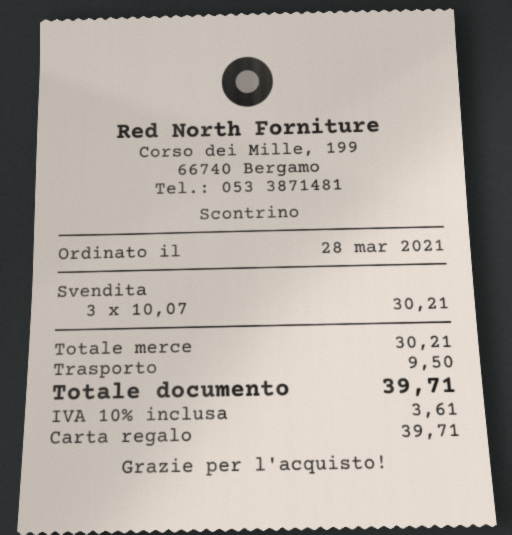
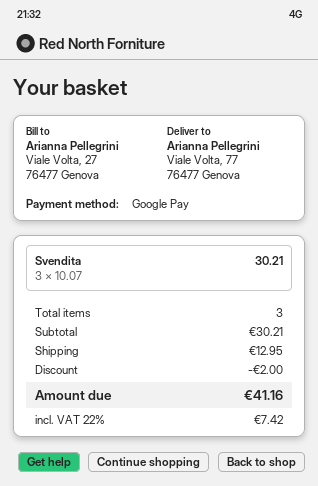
payment method: gift card -> Google Pay
discount: none -> 2.00
shipping: 9.50 -> 12.95
tax: 10% = 3.61 -> 22% = 7.42
total: 39.71 -> 41.16

